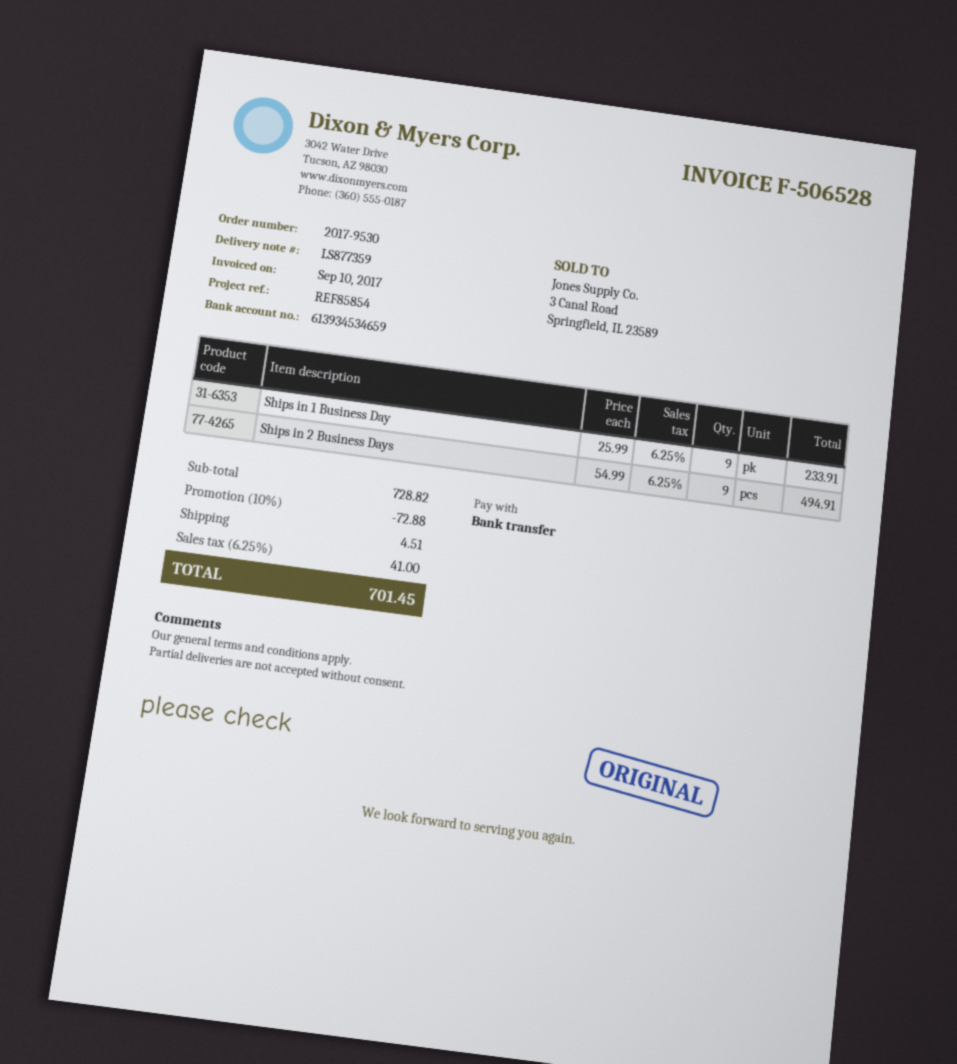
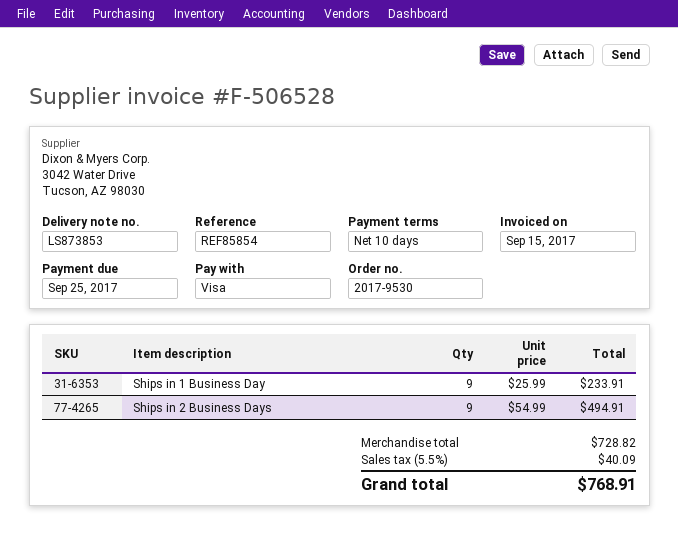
delivery note number: LS877359 -> LS873853
invoice date: 2017-09-10 -> 2017-09-15
payment method: bank transfer -> Visa
discount: 10% = 72.88 -> none
shipping: 4.51 -> none
tax: 6.25% = 41.00 -> 5.5% = 40.09
total: 701.45 -> 768.91

